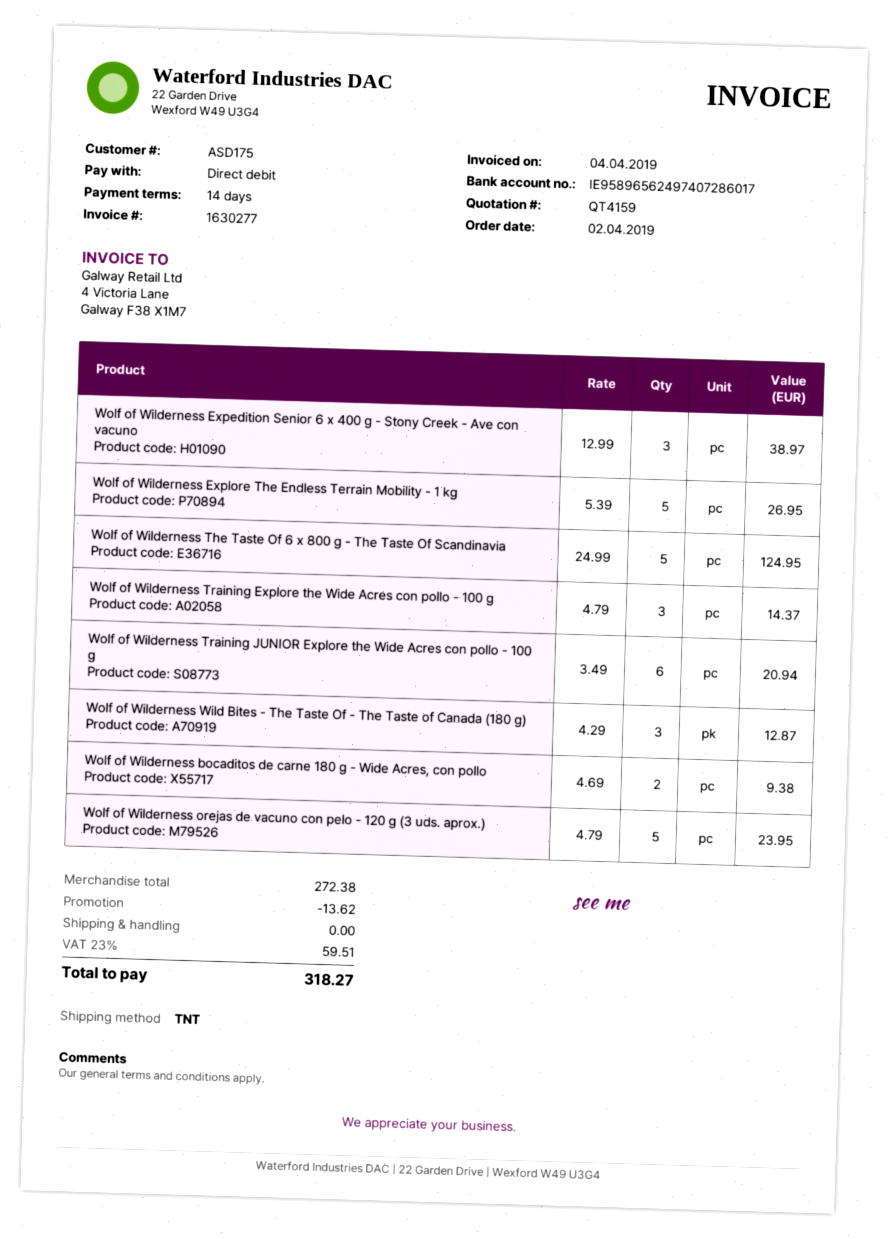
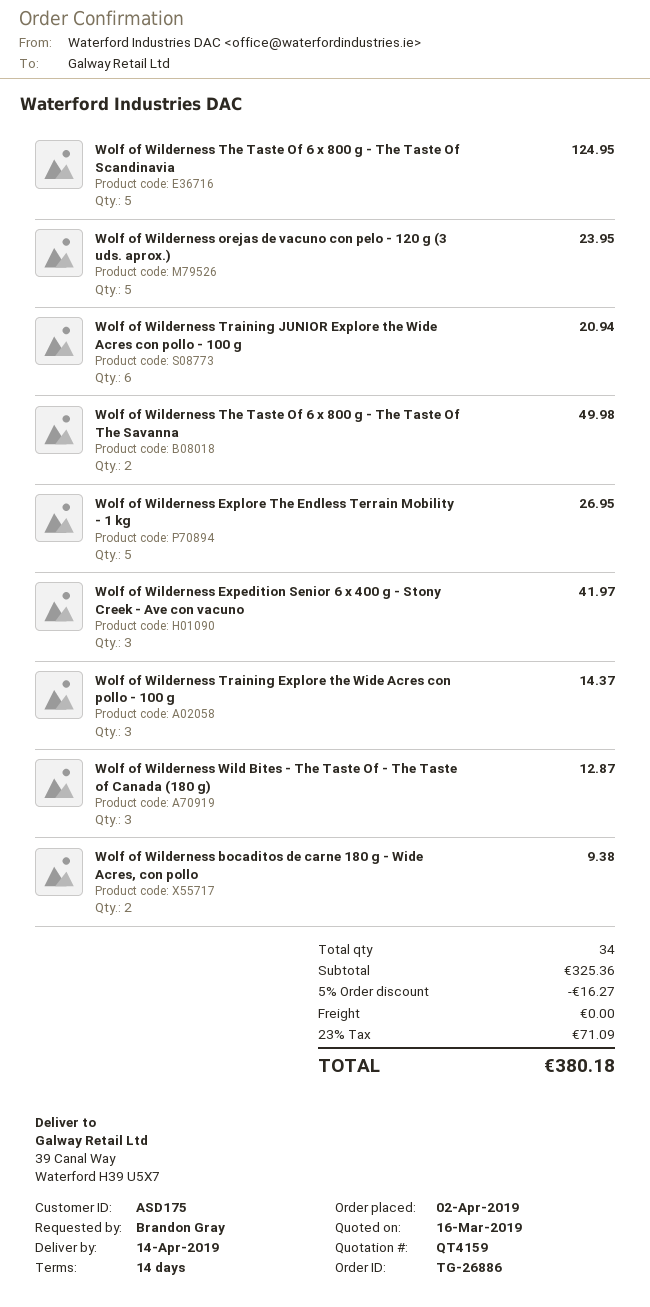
Wolf of Wilderness Expedition Senior 6 x 400 g - Stony Creek - Ave con vacuno: 3 for 38.97 -> 3 for 41.97
Wolf of Wilderness The Taste Of 6 x 800 g - The Taste Of The Savanna: none -> 2 for 49.98
subtotal: 272.38 -> 325.36
discount: 13.62 -> 16.27
tax: 23% = 59.51 -> 23% = 71.09
total: 318.27 -> 380.18

